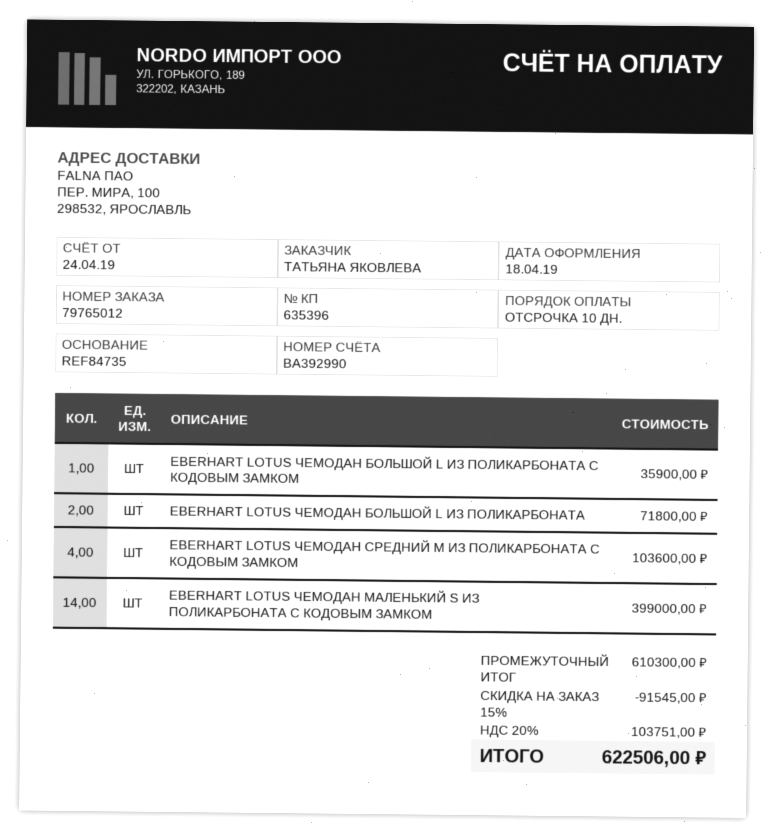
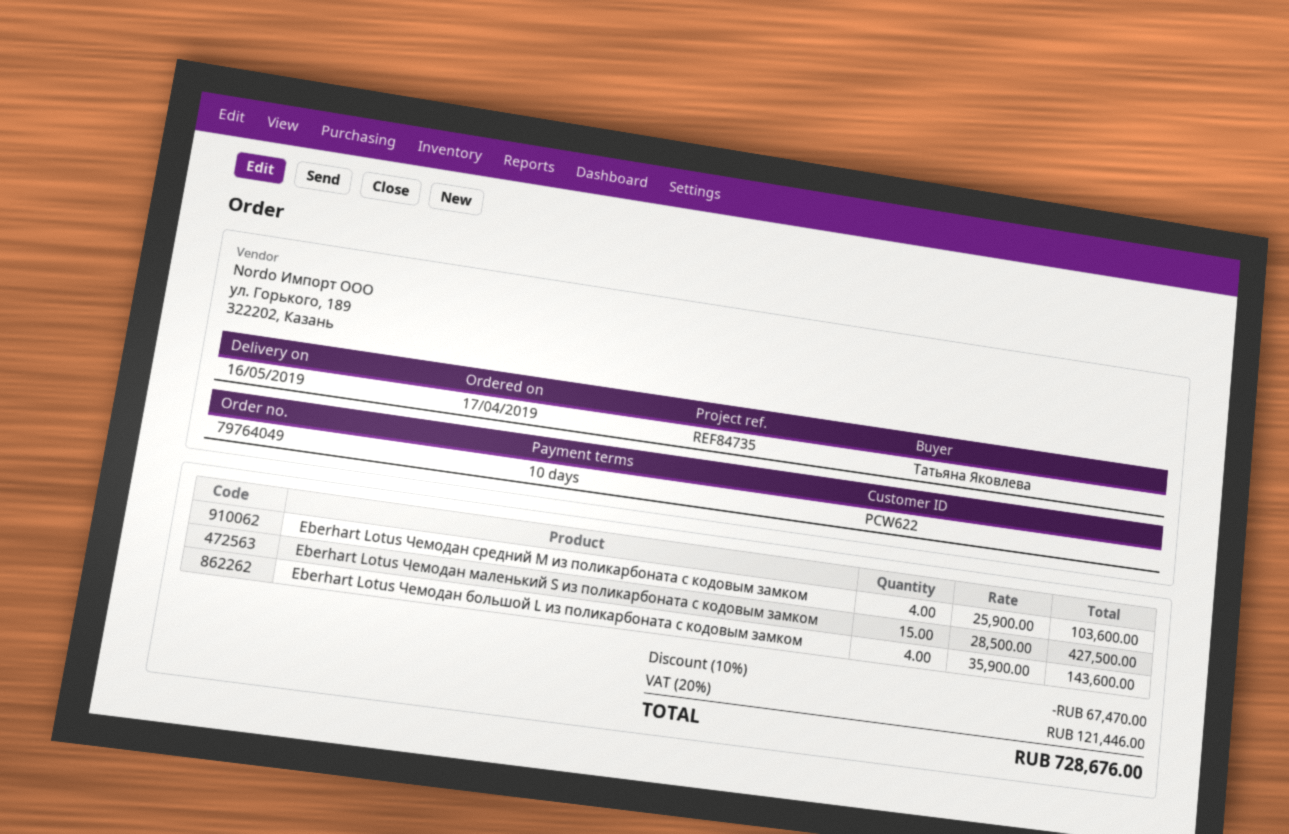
order number: 79765012 -> 79764049
order date: 2019-04-18 -> 2019-04-17
EBERHART LOTUS ЧЕМОДАН БОЛЬШОЙ L ИЗ ПОЛИКАРБОНАТА С КОДОВЫМ ЗАМКОМ: 1 for 35900.00 -> 4 for 143600.00
EBERHART LOTUS ЧЕМОДАН БОЛЬШОЙ L ИЗ ПОЛИКАРБОНАТА: 2 for 71800.00 -> none
EBERHART LOTUS ЧЕМОДАН МАЛЕНЬКИЙ S ИЗ ПОЛИКАРБОНАТА С КОДОВЫМ ЗАМКОМ: 14 for 399000.00 -> 15 for 427500.00
discount: 15% = 91545.00 -> 10% = 67470.00
tax: 20% = 103751.00 -> 20% = 121446.00
total: 622506.00 -> 728676.00

